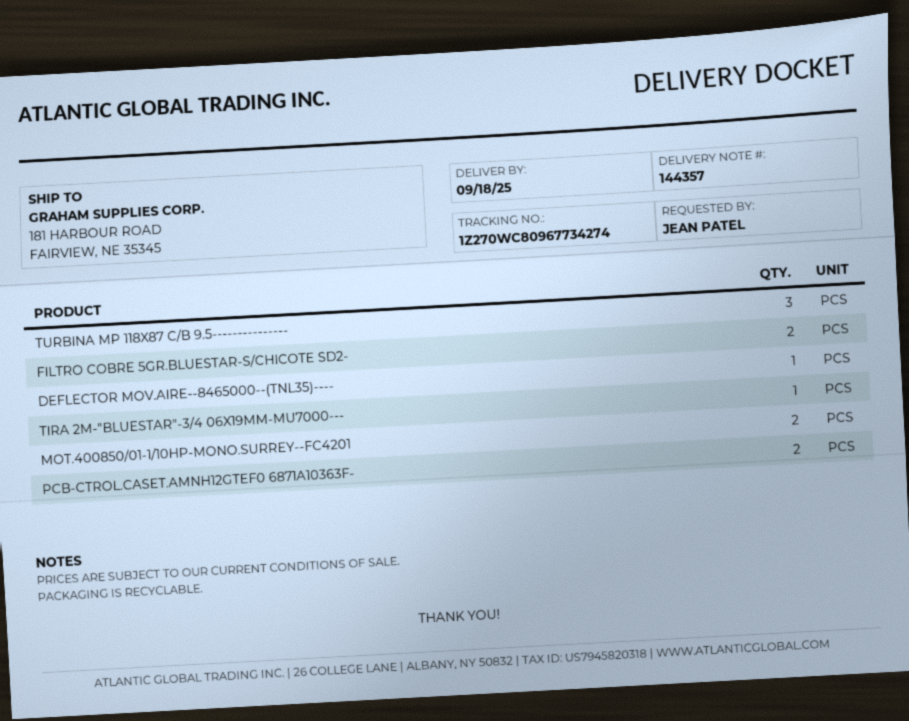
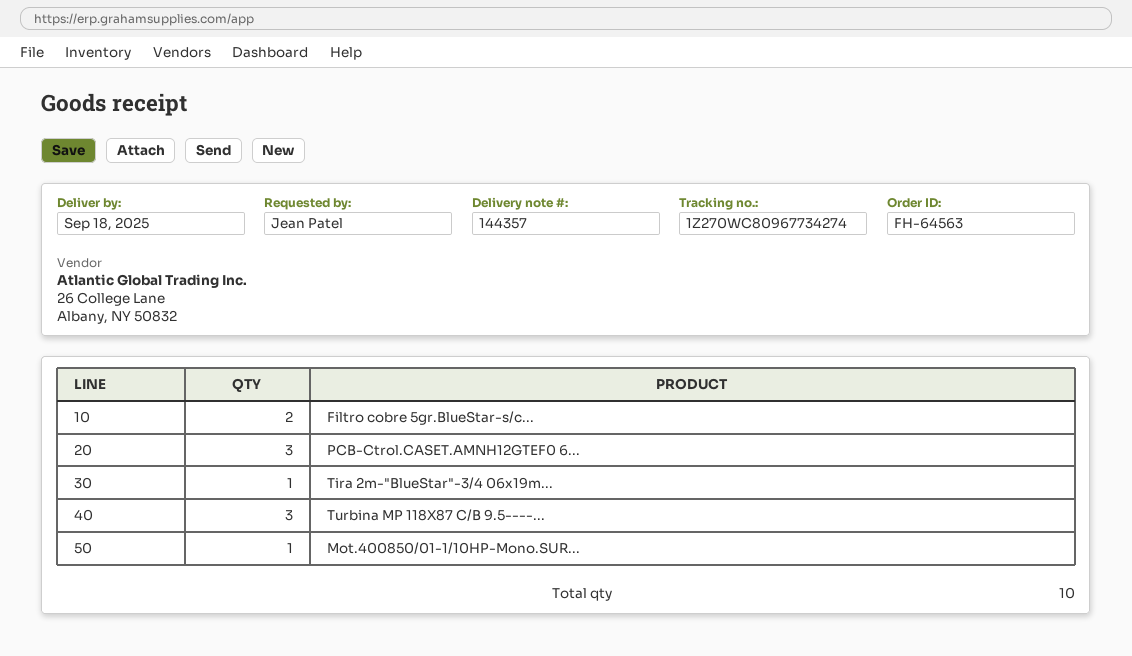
DEFLECTOR MOV.AIRE--8465000--(TNL35)----: 1 -> none
MOT.400850/01-1/10HP-MONO.SURREY--FC4201: 2 -> 1
PCB-CTROL.CASET.AMNH12GTEF0 6871A10363F-: 2 -> 3

